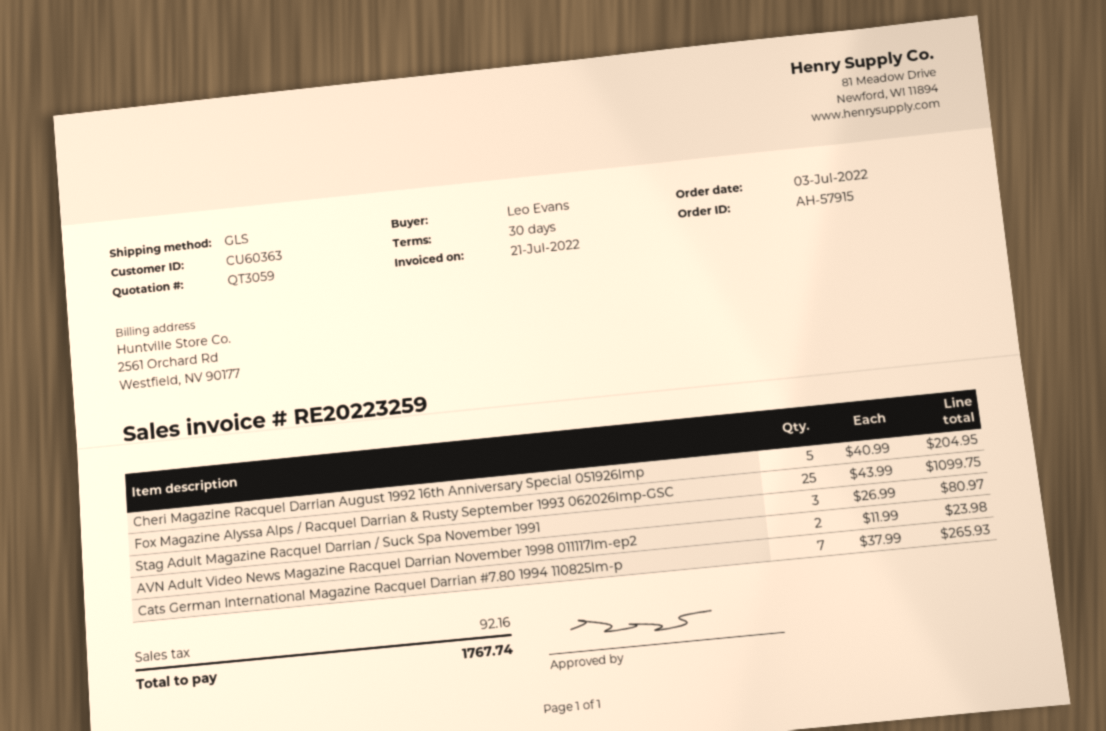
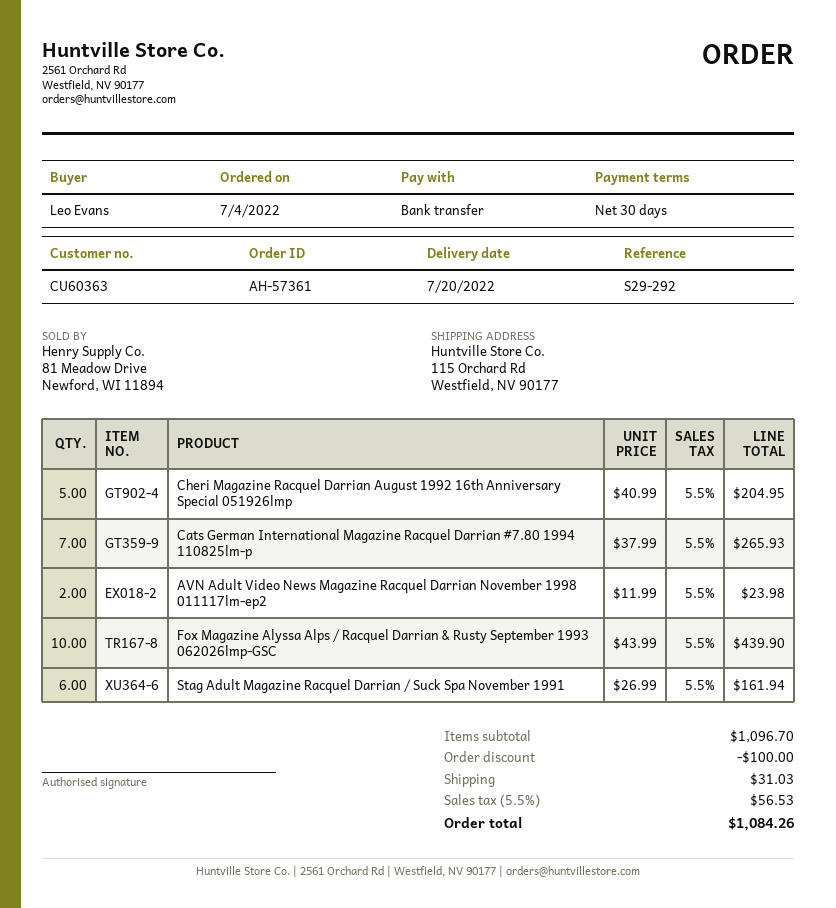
order number: AH-57915 -> AH-57361
order date: 2022-07-03 -> 2022-07-04
Fox Magazine Alyssa Alps / Racquel Darrian & Rusty September 1993 062026lmp-GSC: 25 x 43.99 = 1099.75 -> 10 x 43.99 = 439.90
Stag Adult Magazine Racquel Darrian / Suck Spa November 1991: 3 x 26.99 = 80.97 -> 6 x 26.99 = 161.94
discount: none -> 100.00
shipping: none -> 31.03
tax: 92.16 -> 56.53
total: 1767.74 -> 1084.26

